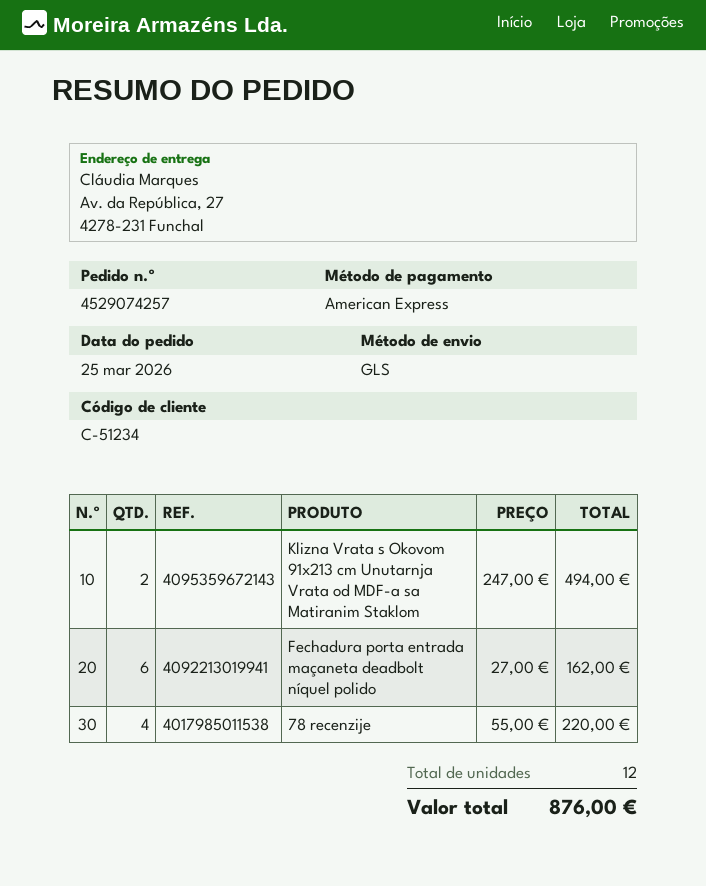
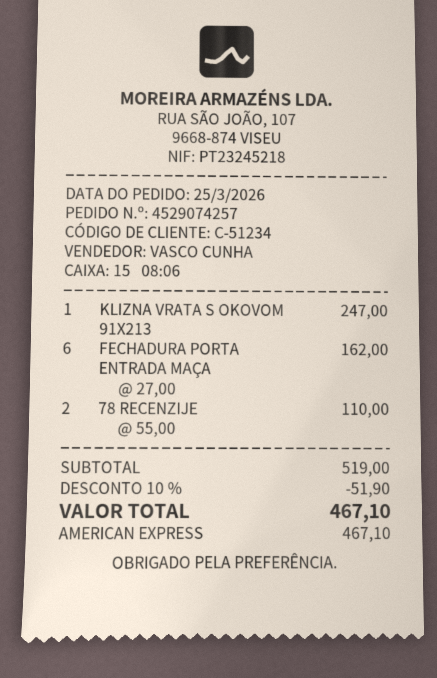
Klizna Vrata s Okovom 91x213 cm Unutarnja Vrata od MDF-a sa Matiranim Staklom: 2 x 247.00 = 494.00 -> 1 x 247.00 = 247.00
78 recenzije: 4 x 55.00 = 220.00 -> 2 x 55.00 = 110.00
discount: none -> 10% = 51.90
total: 876.00 -> 467.10

